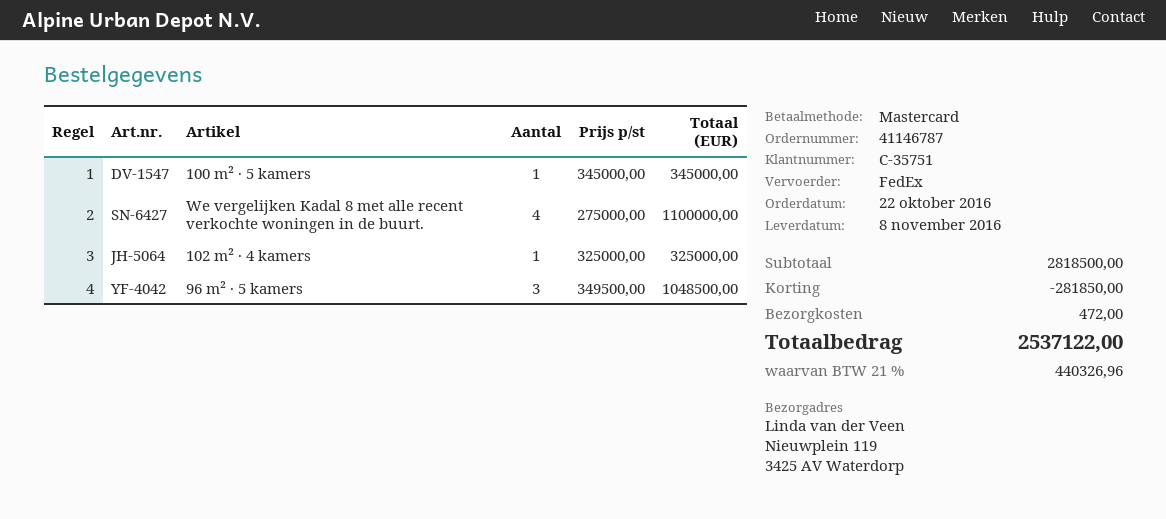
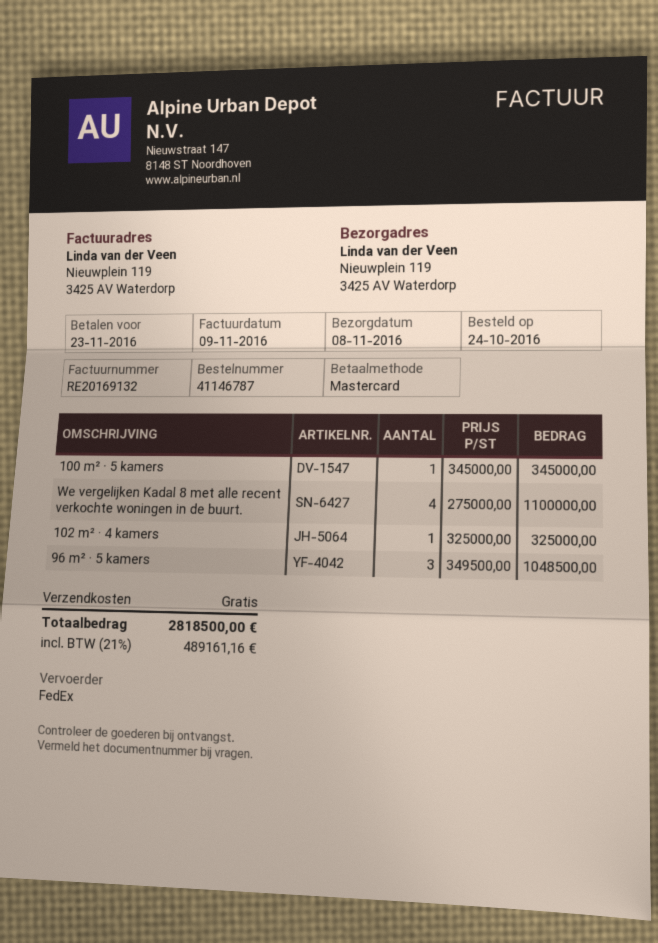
order date: 2016-10-22 -> 2016-10-24
discount: 281850.00 -> none
shipping: 472.00 -> 0.00
tax: 21% = 440326.96 -> 21% = 489161.16
total: 2537122.00 -> 2818500.00

